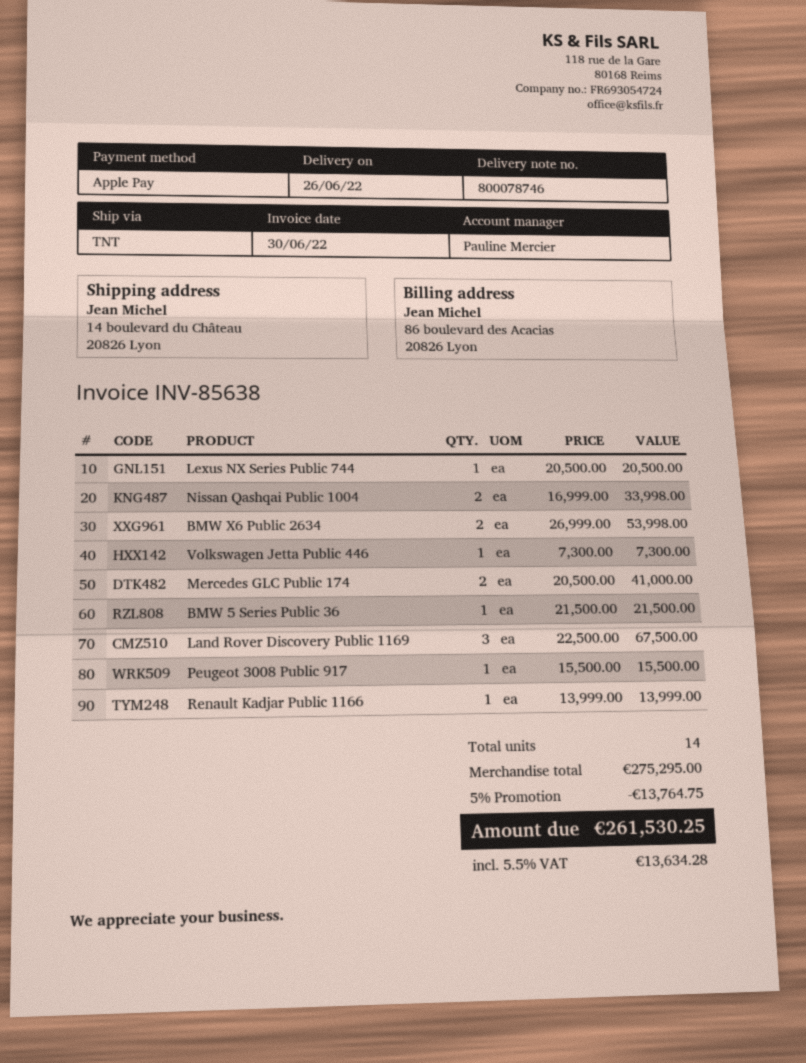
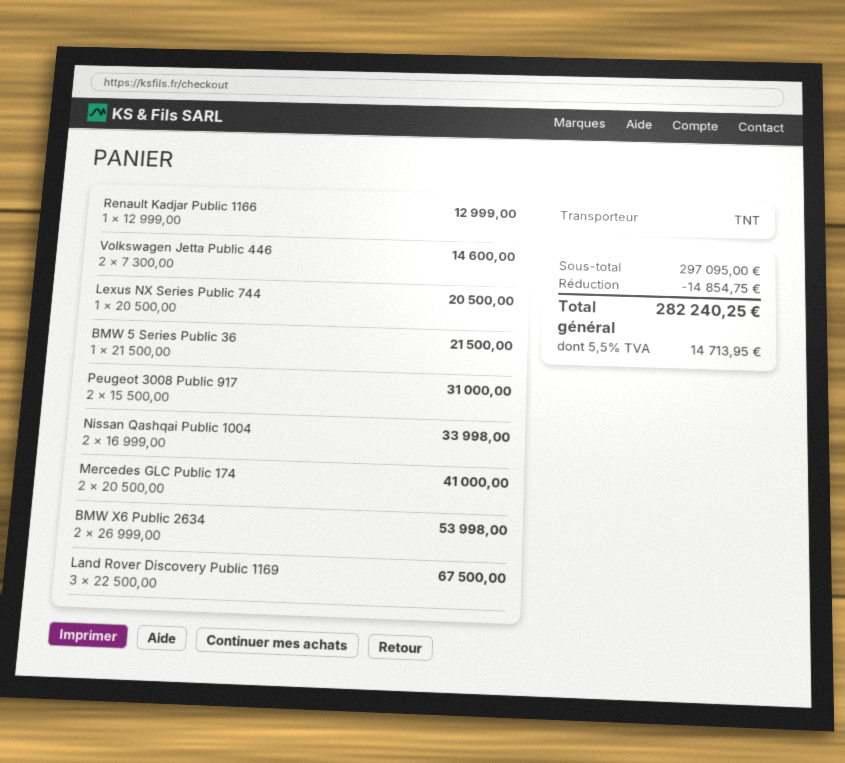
Volkswagen Jetta Public 446: 1 x 7300.00 = 7300.00 -> 2 x 7300.00 = 14600.00
Peugeot 3008 Public 917: 1 x 15500.00 = 15500.00 -> 2 x 15500.00 = 31000.00
Renault Kadjar Public 1166: 1 x 13999.00 = 13999.00 -> 1 x 12999.00 = 12999.00
subtotal: 275295.00 -> 297095.00
discount: 13764.75 -> 14854.75
tax: 5.5% = 13634.28 -> 5.5% = 14713.95
total: 261530.25 -> 282240.25

